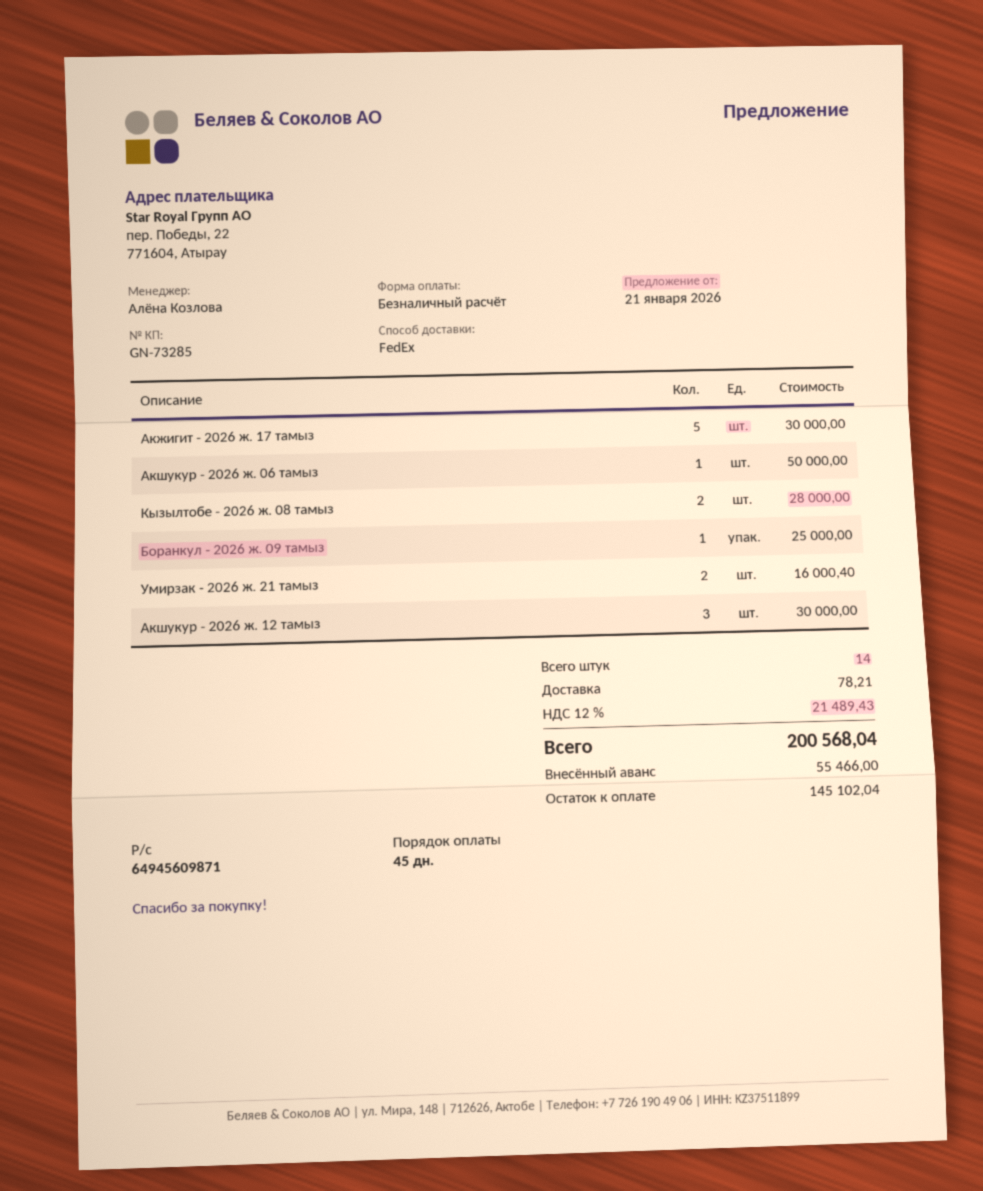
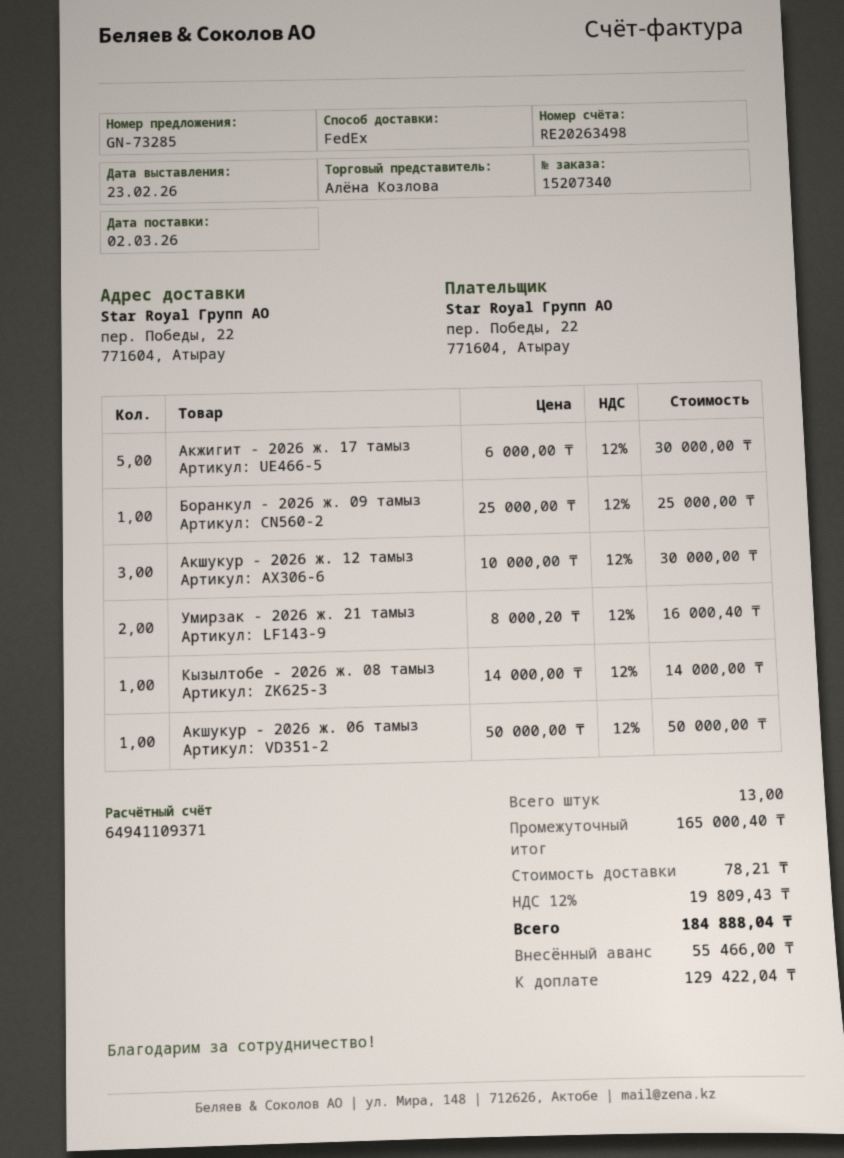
bank account: 64945609871 -> 64941109371
Кызылтобе - 2026 ж. 08 тамыз: 2 for 28000.00 -> 1 for 14000.00
total quantity: 14 -> 13
tax: 12% = 21489.43 -> 12% = 19809.43
total: 200568.04 -> 184888.04
balance: 145102.04 -> 129422.04

